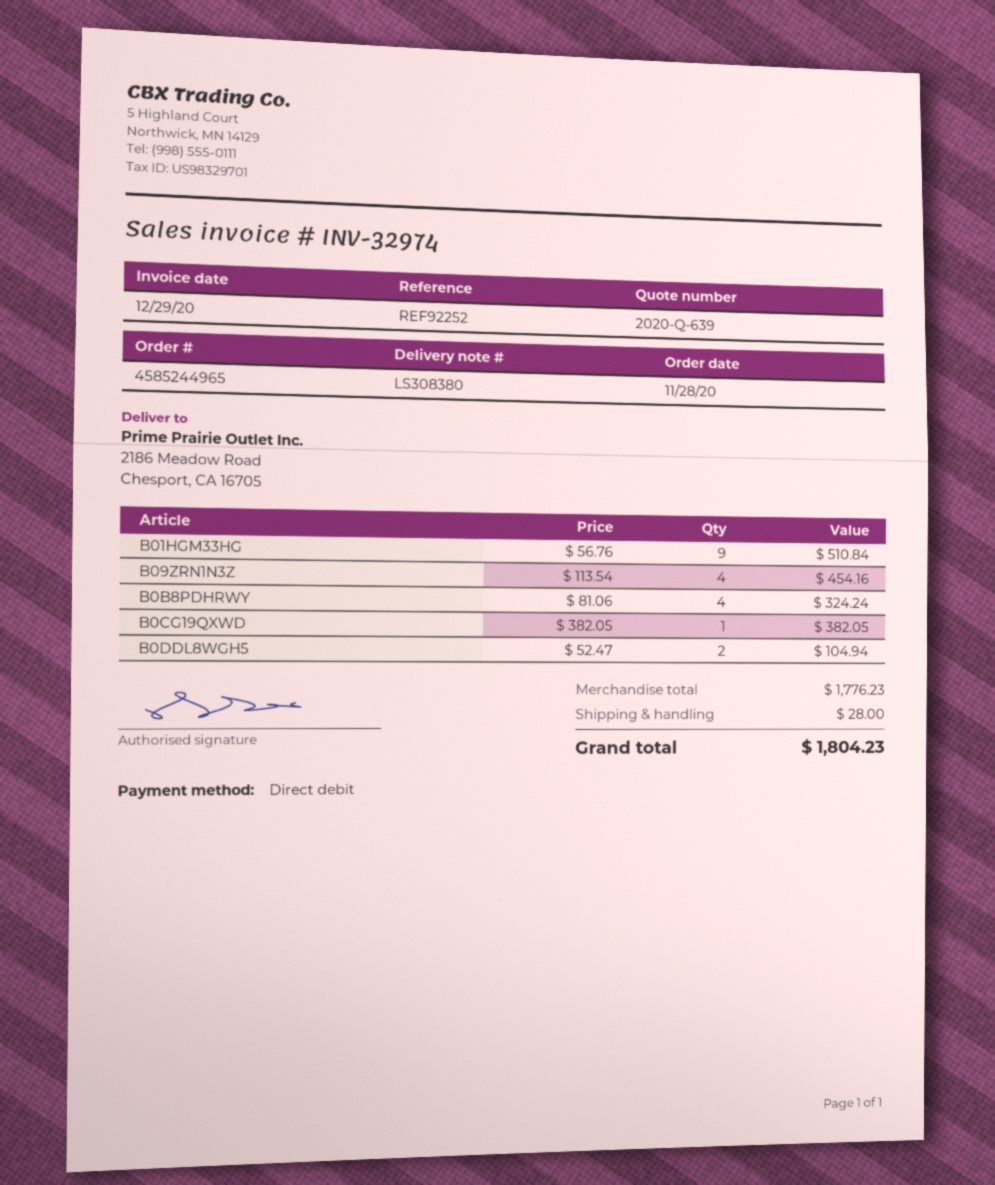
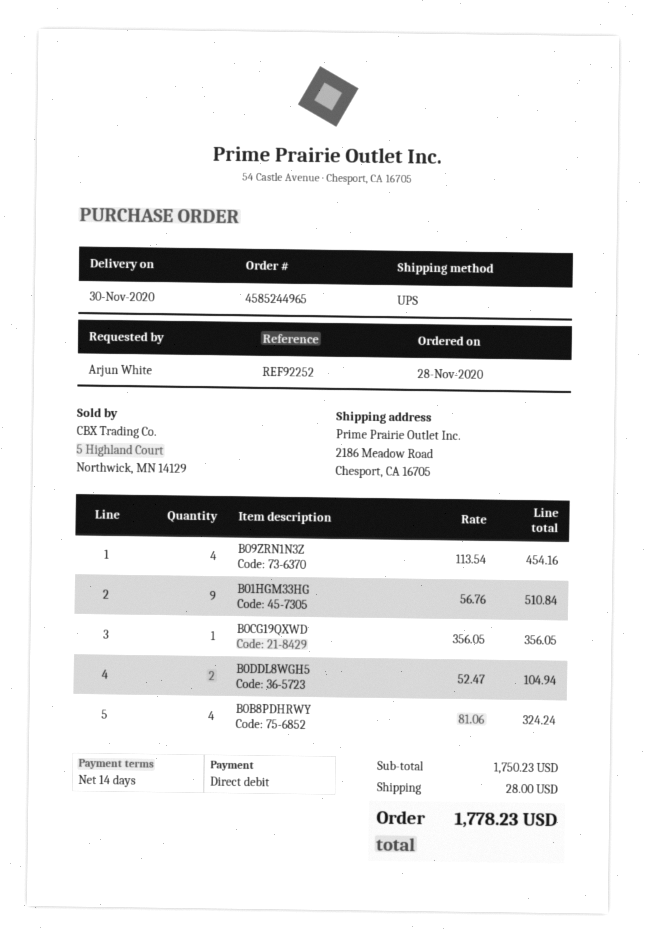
B0CG19QXWD: 1 x 382.05 = 382.05 -> 1 x 356.05 = 356.05
subtotal: 1776.23 -> 1750.23
total: 1804.23 -> 1778.23

